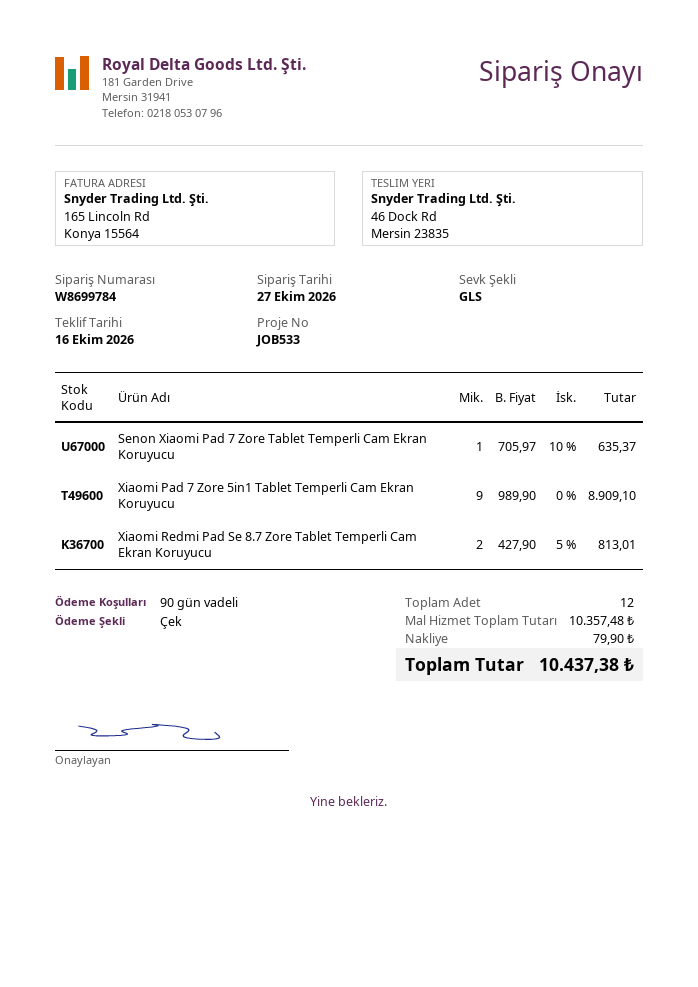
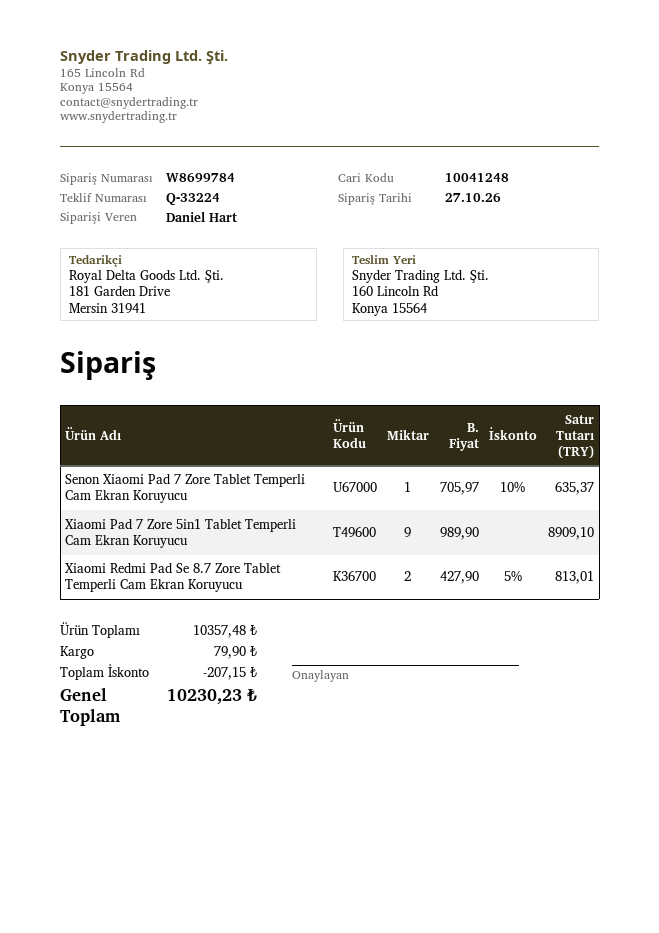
ship to: 46 Dock Rd, Mersin 23835 -> 160 Lincoln Rd, Konya 15564
discount: none -> 207.15
total: 10437.38 -> 10230.23

